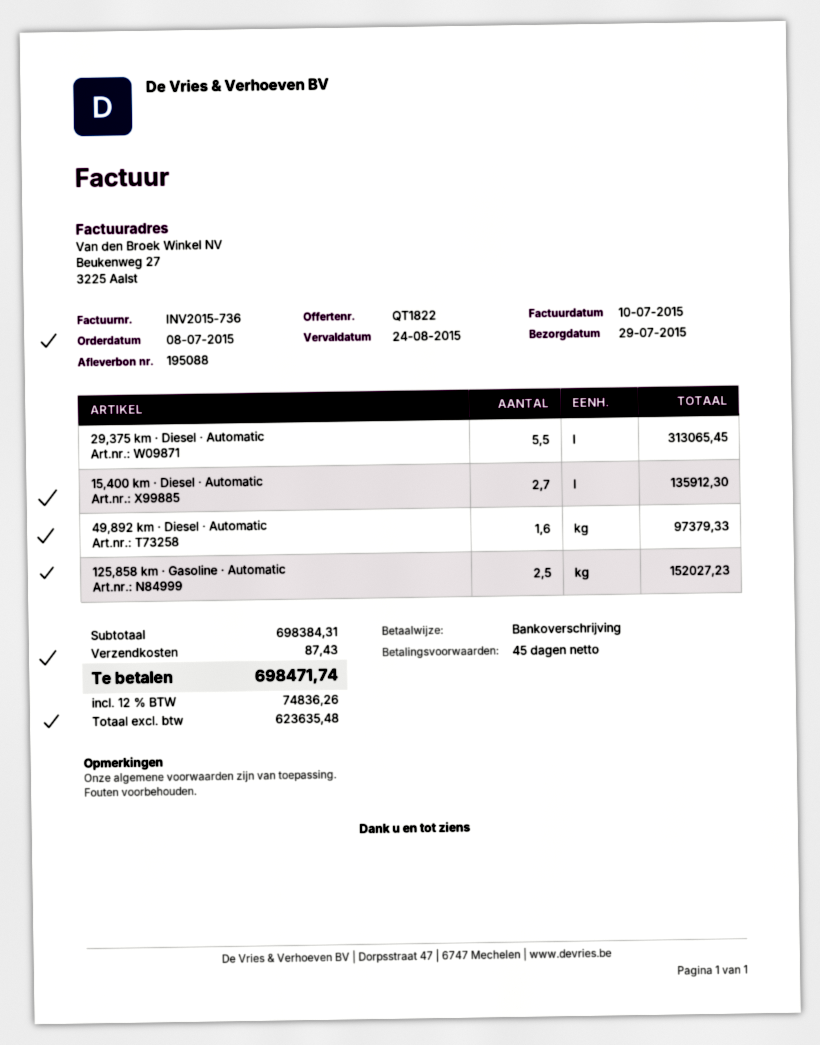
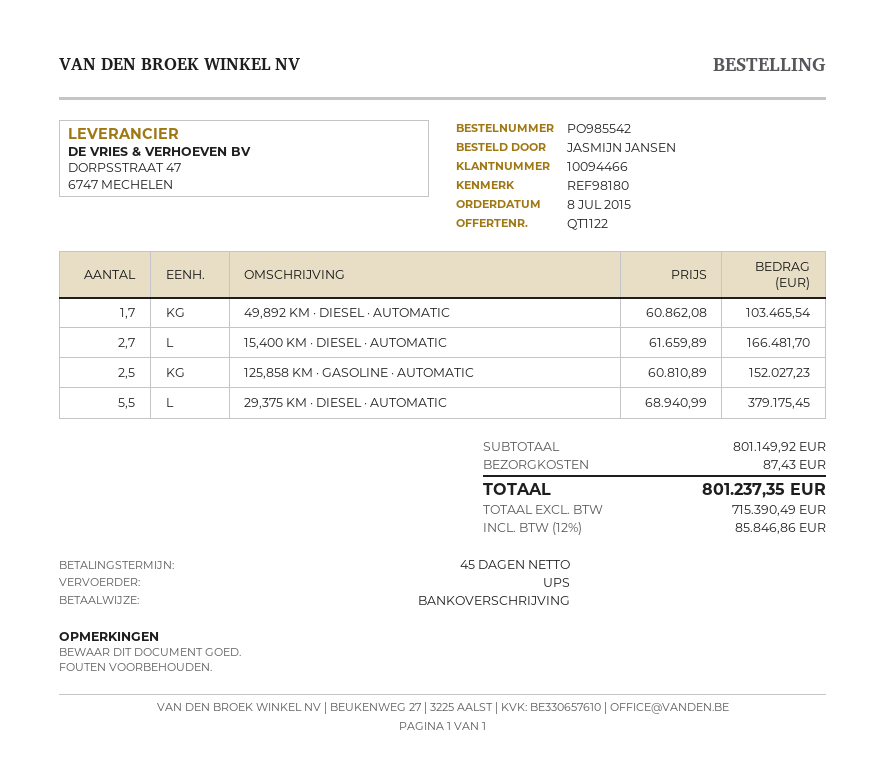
quote number: QT1822 -> QT1122
29,375 km · Diesel · Automatic: 5.5 for 313065.45 -> 5.5 for 379175.45
15,400 km · Diesel · Automatic: 2.7 for 135912.30 -> 2.7 for 166481.70
49,892 km · Diesel · Automatic: 1.6 for 97379.33 -> 1.7 for 103465.54
subtotal: 698384.31 -> 801149.92
net: 623635.48 -> 715390.49
tax: 12% = 74836.26 -> 12% = 85846.86
total: 698471.74 -> 801237.35

